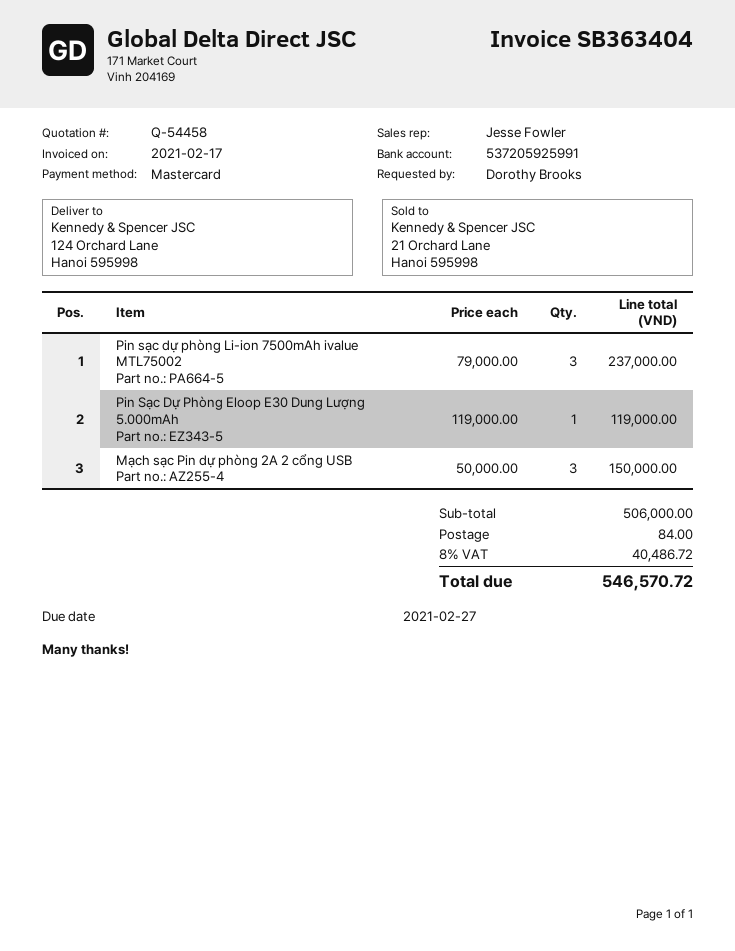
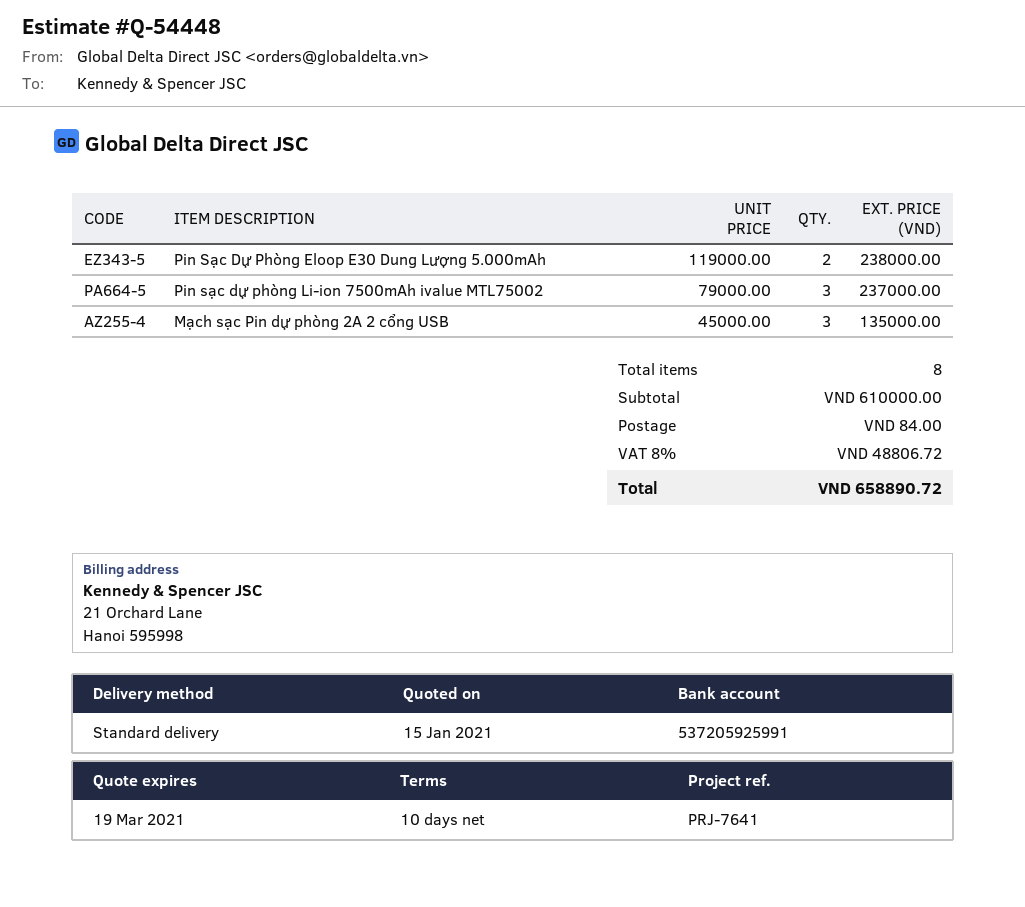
quote number: Q-54458 -> Q-54448
Pin Sạc Dự Phòng Eloop E30 Dung Lượng 5.000mAh: 1 x 119000.00 = 119000.00 -> 2 x 119000.00 = 238000.00
Mạch sạc Pin dự phòng 2A 2 cổng USB: 3 x 50000.00 = 150000.00 -> 3 x 45000.00 = 135000.00
subtotal: 506000.00 -> 610000.00
tax: 8% = 40486.72 -> 8% = 48806.72
total: 546570.72 -> 658890.72

